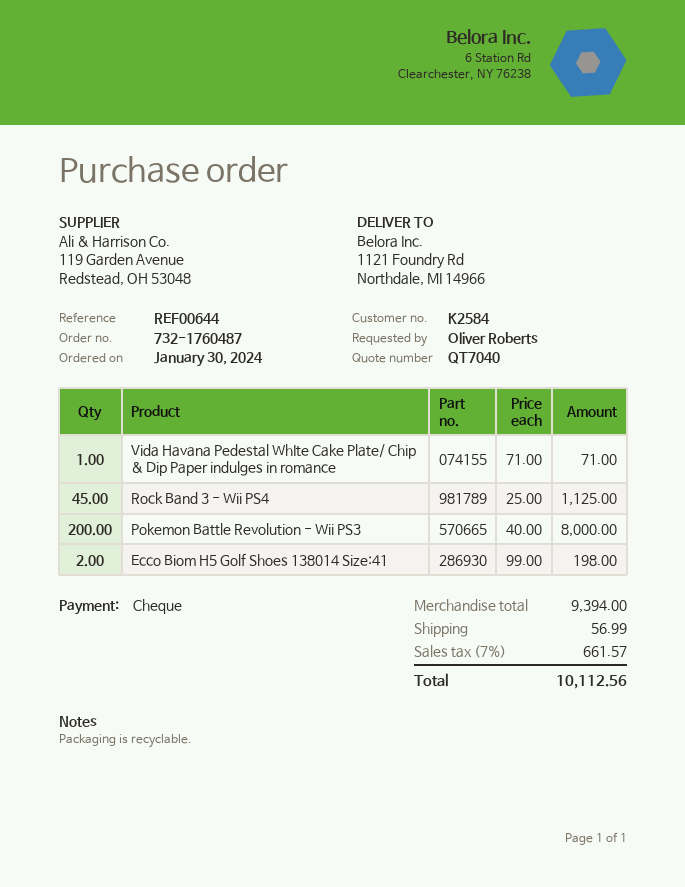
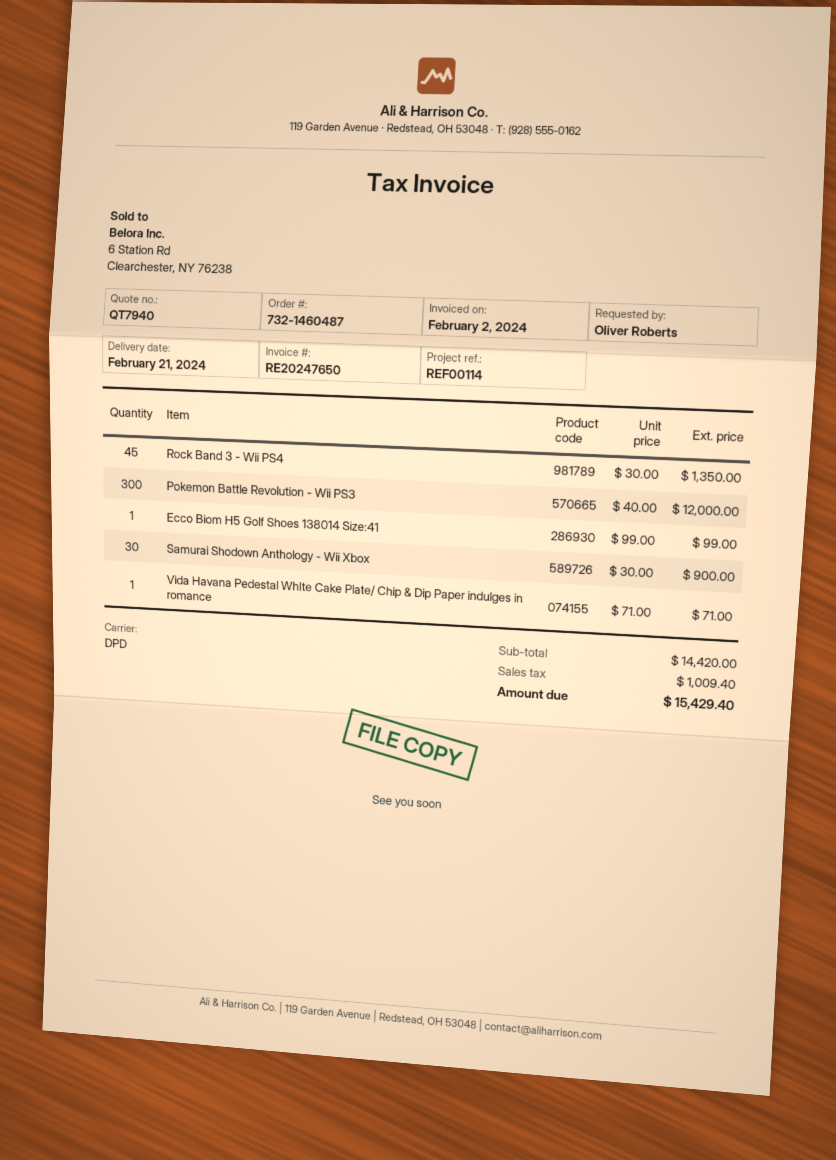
quote number: QT7040 -> QT7940
order number: 732-1760487 -> 732-1460487
reference: REF00644 -> REF00114
Rock Band 3 - Wii PS4: 45 x 25.00 = 1125.00 -> 45 x 30.00 = 1350.00
Pokemon Battle Revolution - Wii PS3: 200 x 40.00 = 8000.00 -> 300 x 40.00 = 12000.00
Ecco Biom H5 Golf Shoes 138014 Size:41: 2 x 99.00 = 198.00 -> 1 x 99.00 = 99.00
Samurai Shodown Anthology - Wii Xbox: none -> 30 x 30.00 = 900.00
subtotal: 9394.00 -> 14420.00
shipping: 56.99 -> none
tax: 661.57 -> 1009.40
total: 10112.56 -> 15429.40

